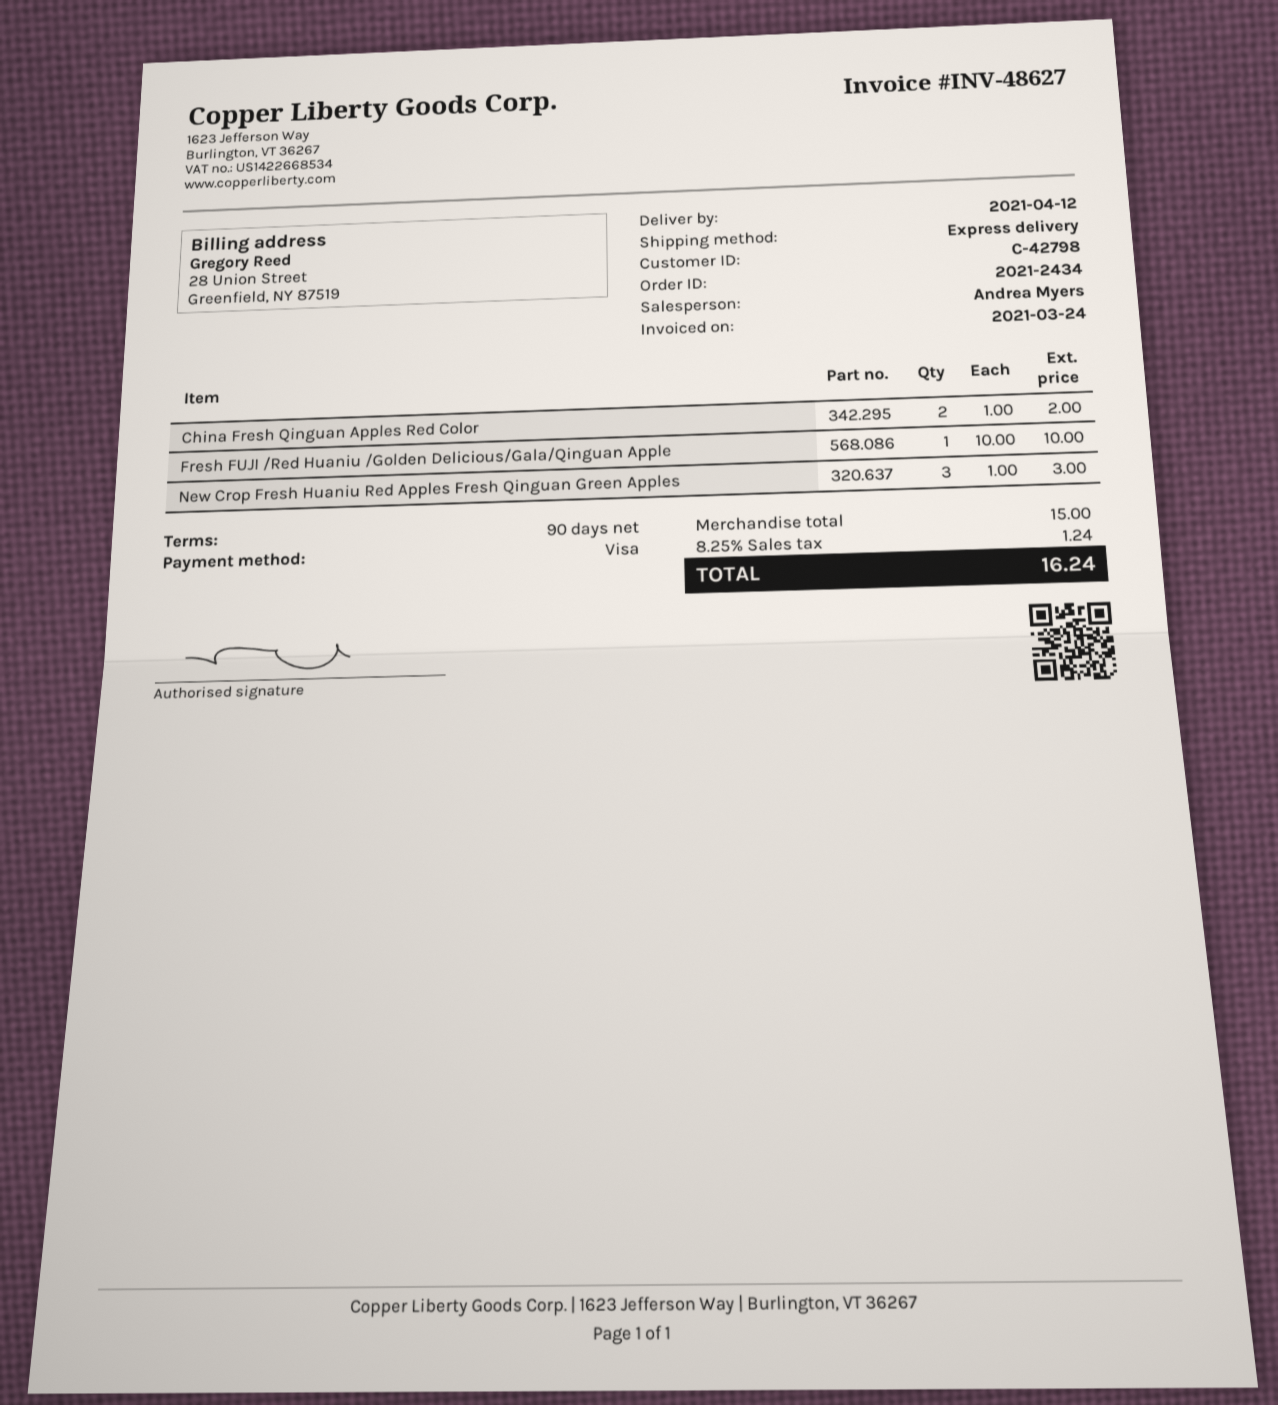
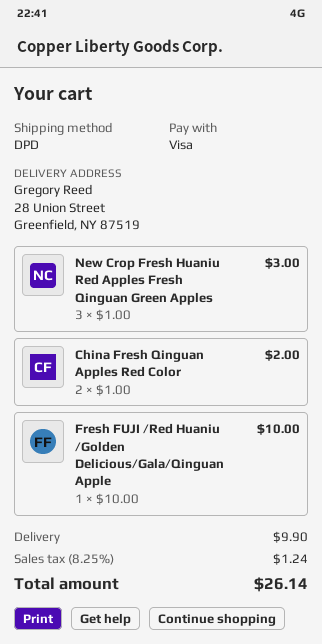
shipping method: express -> DPD
shipping: none -> 9.90
total: 16.24 -> 26.14

